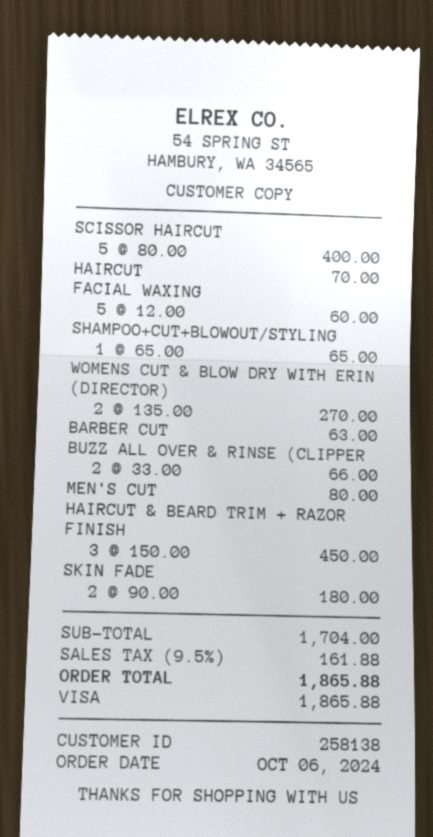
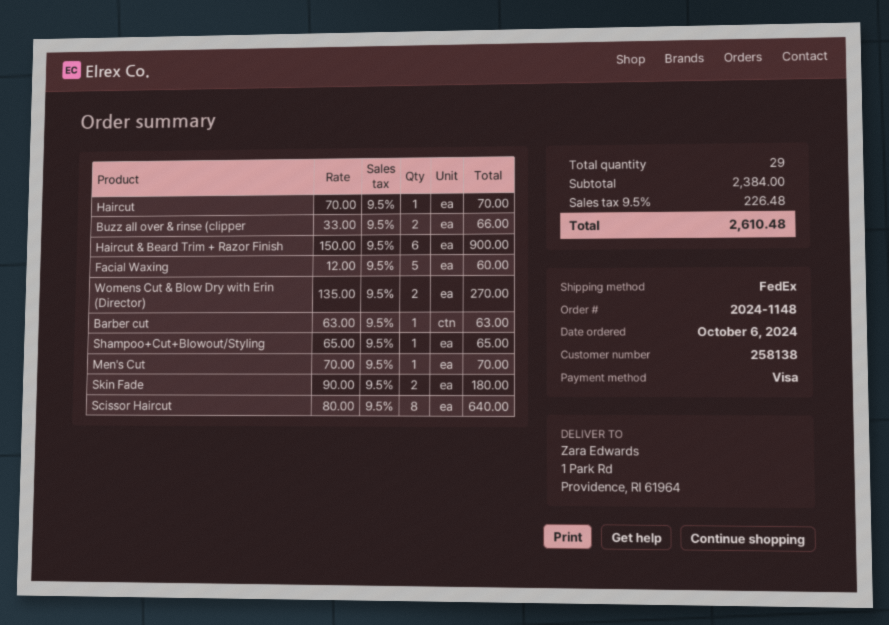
SCISSOR HAIRCUT: 5 x 80.00 = 400.00 -> 8 x 80.00 = 640.00
MEN'S CUT: 1 x 80.00 = 80.00 -> 1 x 70.00 = 70.00
HAIRCUT & BEARD TRIM + RAZOR FINISH: 3 x 150.00 = 450.00 -> 6 x 150.00 = 900.00
subtotal: 1704.00 -> 2384.00
tax: 9.5% = 161.88 -> 9.5% = 226.48
total: 1865.88 -> 2610.48

